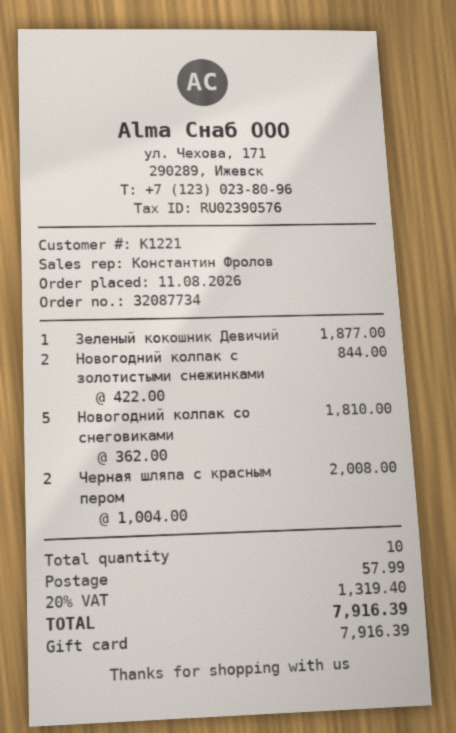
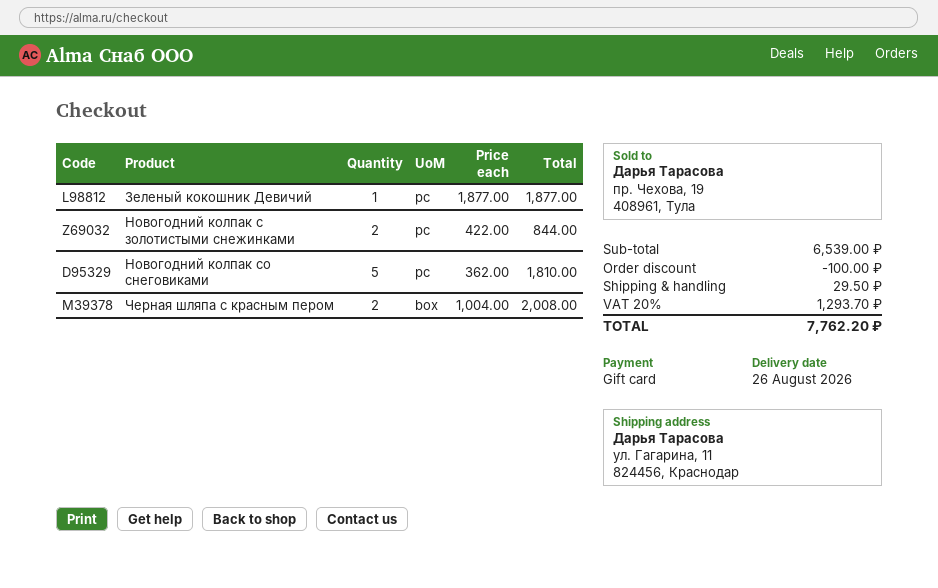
discount: none -> 100.00
shipping: 57.99 -> 29.50
tax: 20% = 1319.40 -> 20% = 1293.70
total: 7916.39 -> 7762.20

